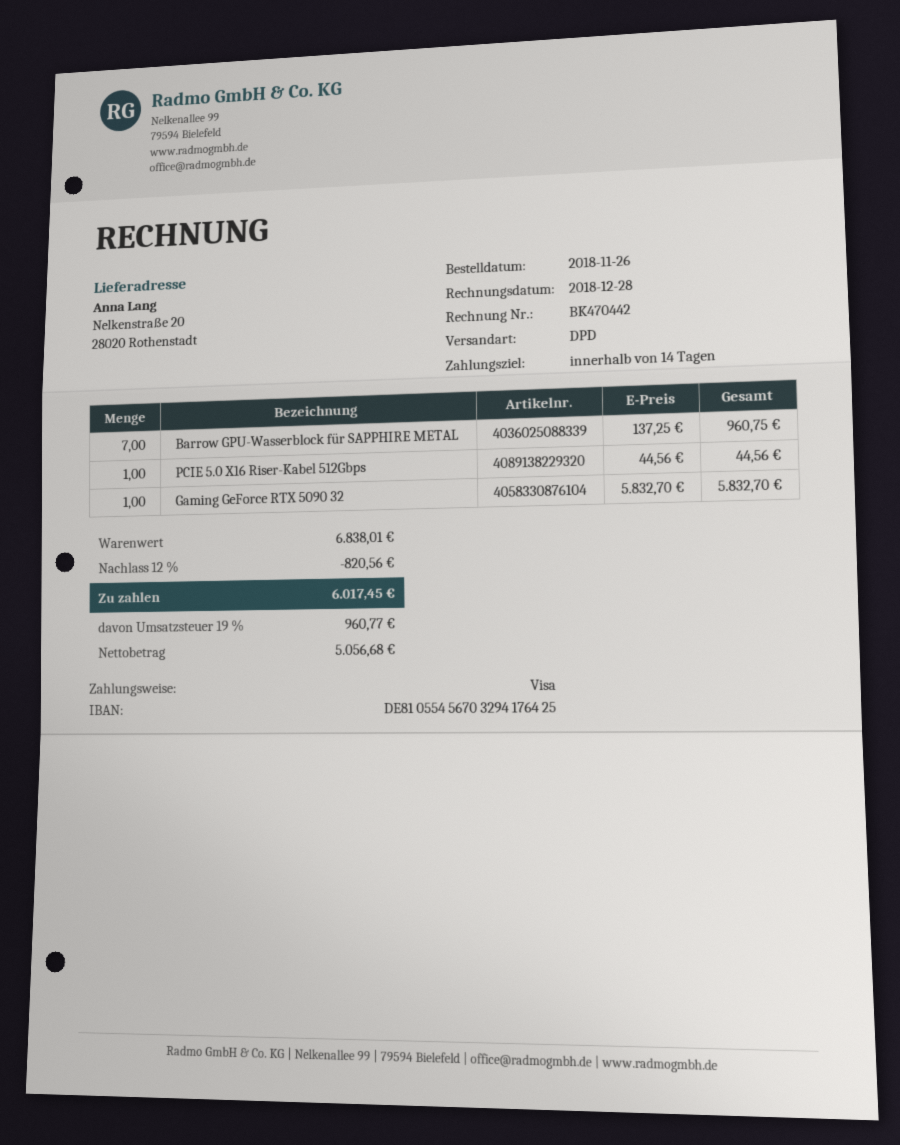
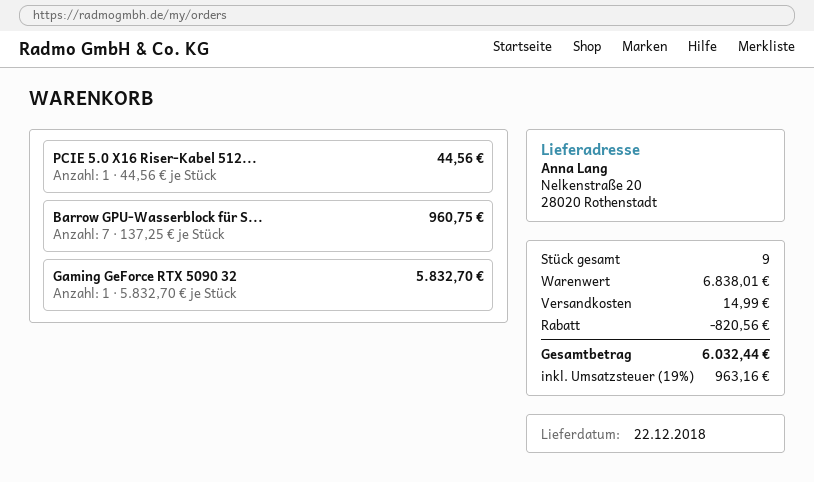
shipping: none -> 14.99
tax: 19% = 960.77 -> 19% = 963.16
total: 6017.45 -> 6032.44

